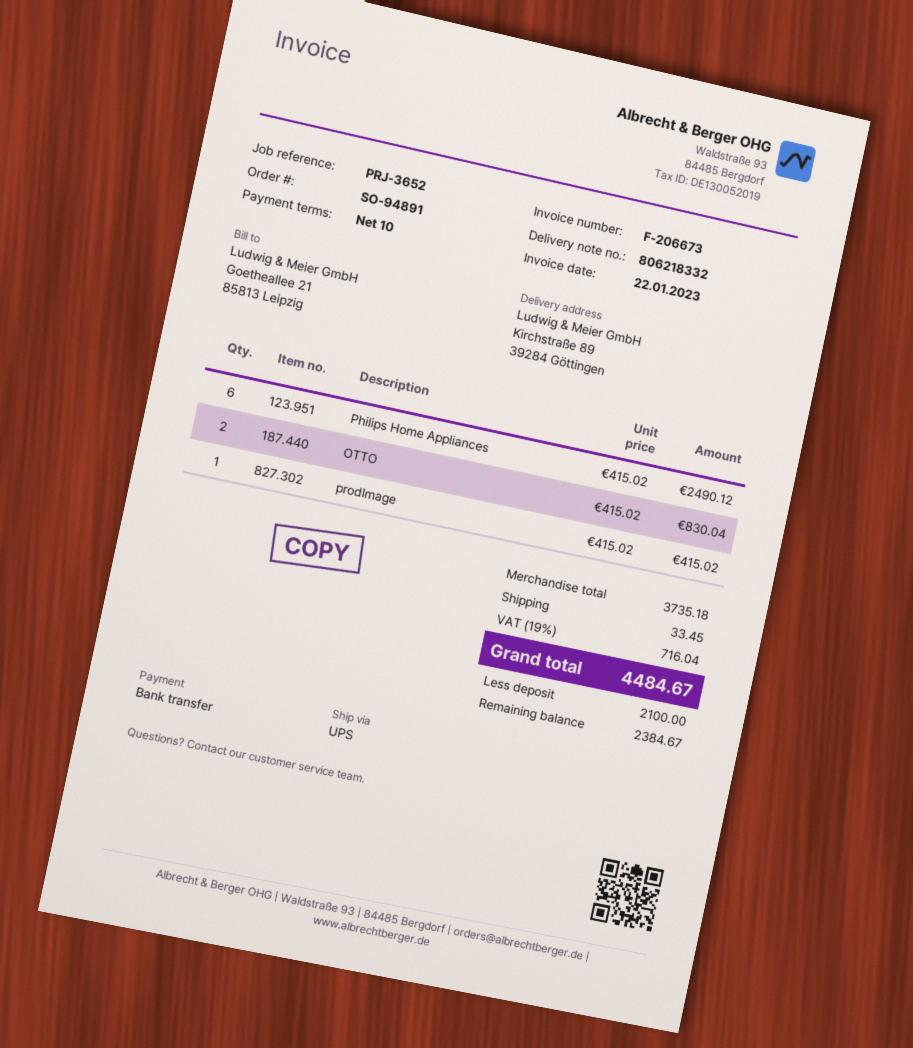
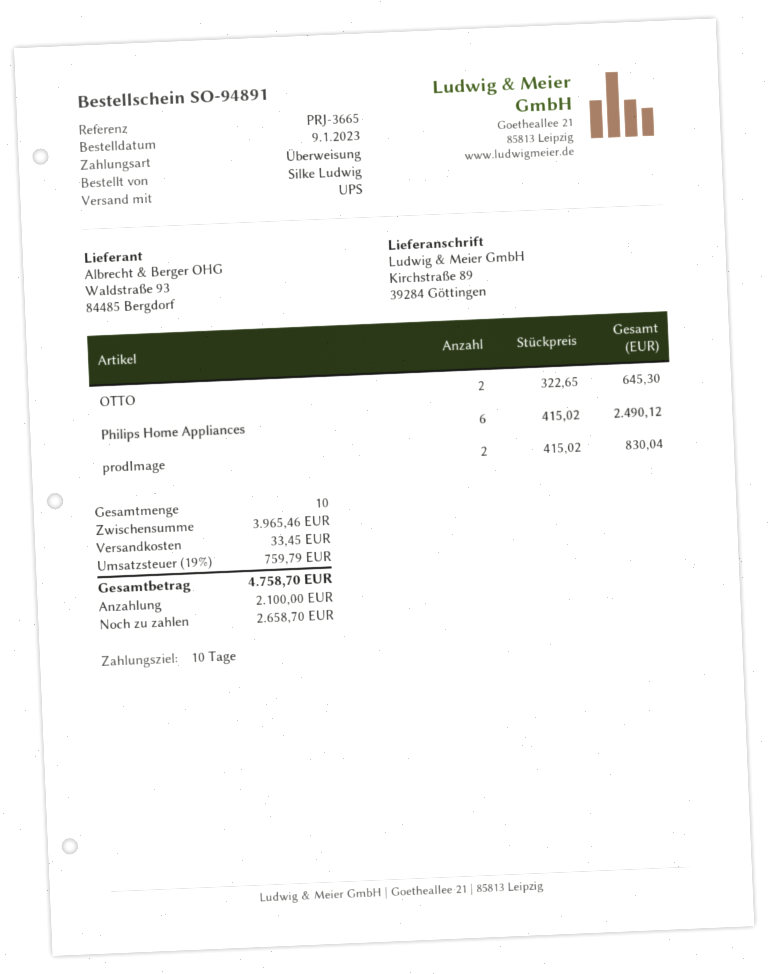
reference: PRJ-3652 -> PRJ-3665
OTTO: 2 x 415.02 = 830.04 -> 2 x 322.65 = 645.30
prodImage: 1 x 415.02 = 415.02 -> 2 x 415.02 = 830.04
subtotal: 3735.18 -> 3965.46
tax: 19% = 716.04 -> 19% = 759.79
total: 4484.67 -> 4758.70
balance: 2384.67 -> 2658.70

